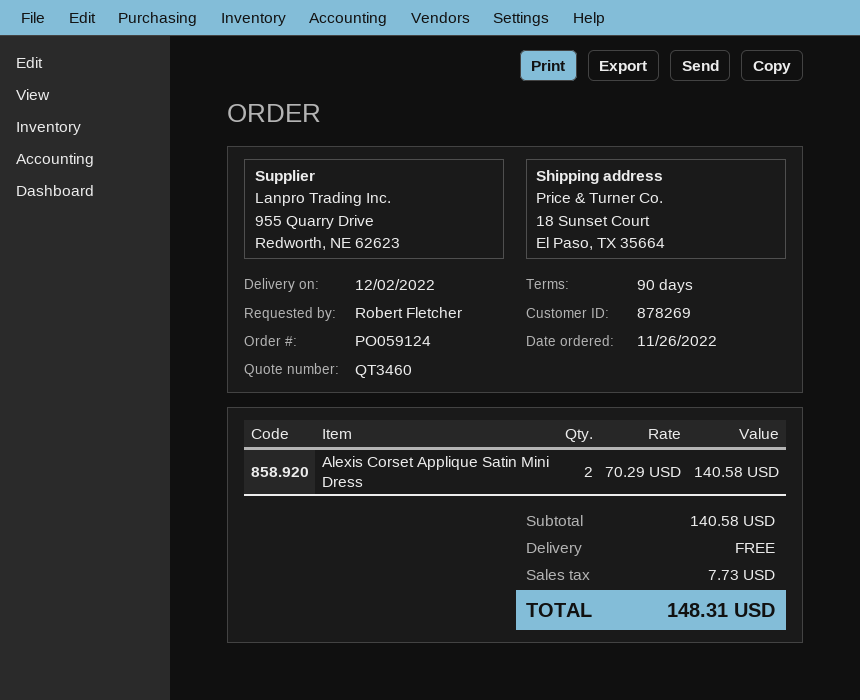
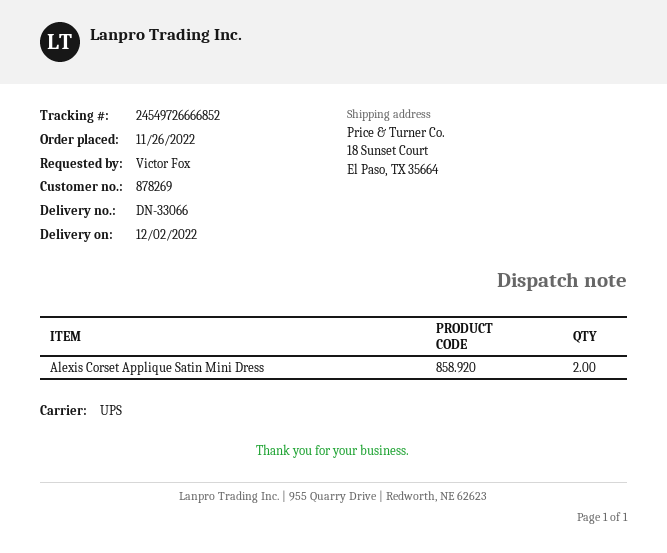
ordered by: Robert Fletcher -> Victor Fox

